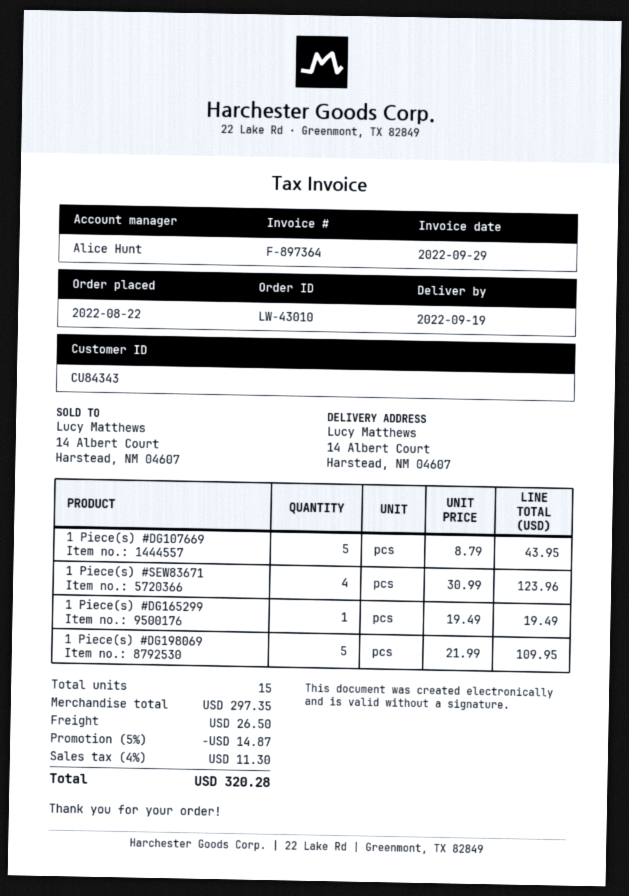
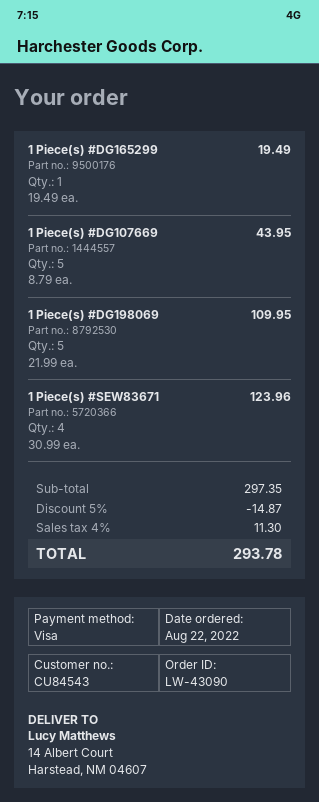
order number: LW-43010 -> LW-43090
customer number: CU84343 -> CU84543
shipping: 26.50 -> none
total: 320.28 -> 293.78

